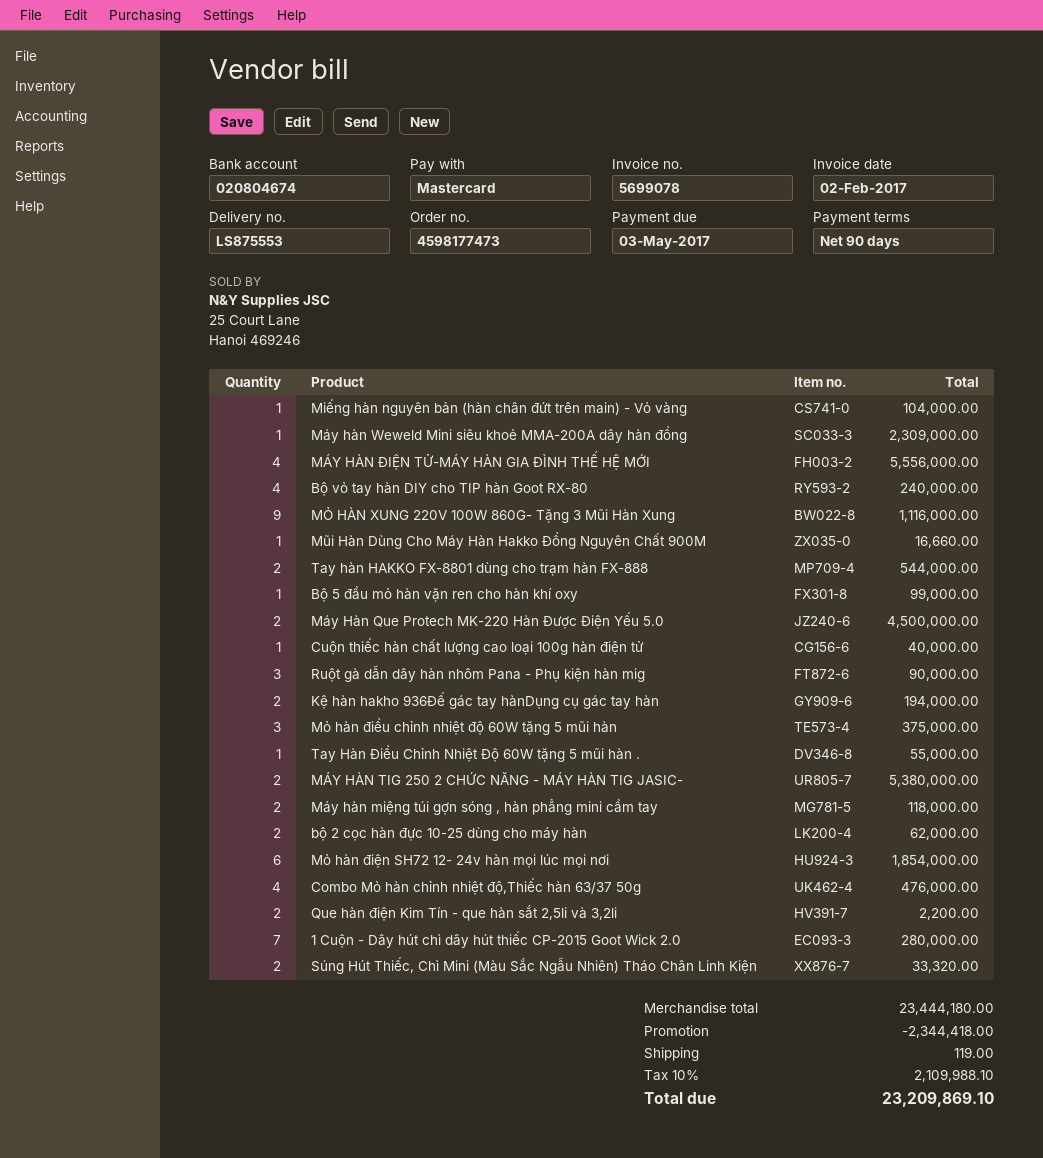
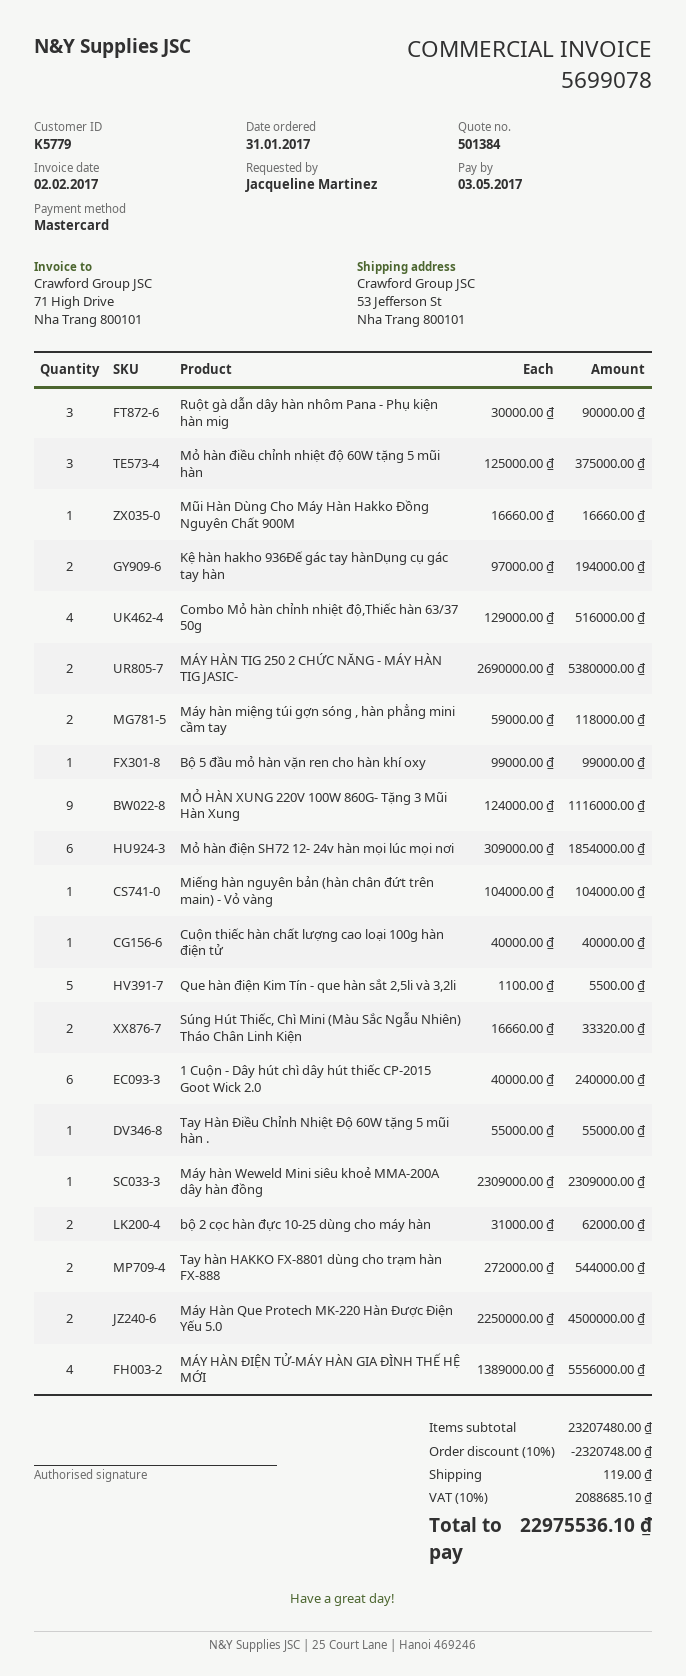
Bộ vỏ tay hàn DIY cho TIP hàn Goot RX-80: 4 for 240000.00 -> none
Combo Mỏ hàn chỉnh nhiệt độ,Thiếc hàn 63/37 50g: 4 for 476000.00 -> 4 for 516000.00
Que hàn điện Kim Tín - que hàn sắt 2,5li và 3,2li: 2 for 2200.00 -> 5 for 5500.00
1 Cuộn - Dây hút chì dây hút thiếc CP-2015 Goot Wick 2.0: 7 for 280000.00 -> 6 for 240000.00
subtotal: 23444180.00 -> 23207480.00
discount: 2344418.00 -> 2320748.00
tax: 10% = 2109988.10 -> 10% = 2088685.10
total: 23209869.10 -> 22975536.10

